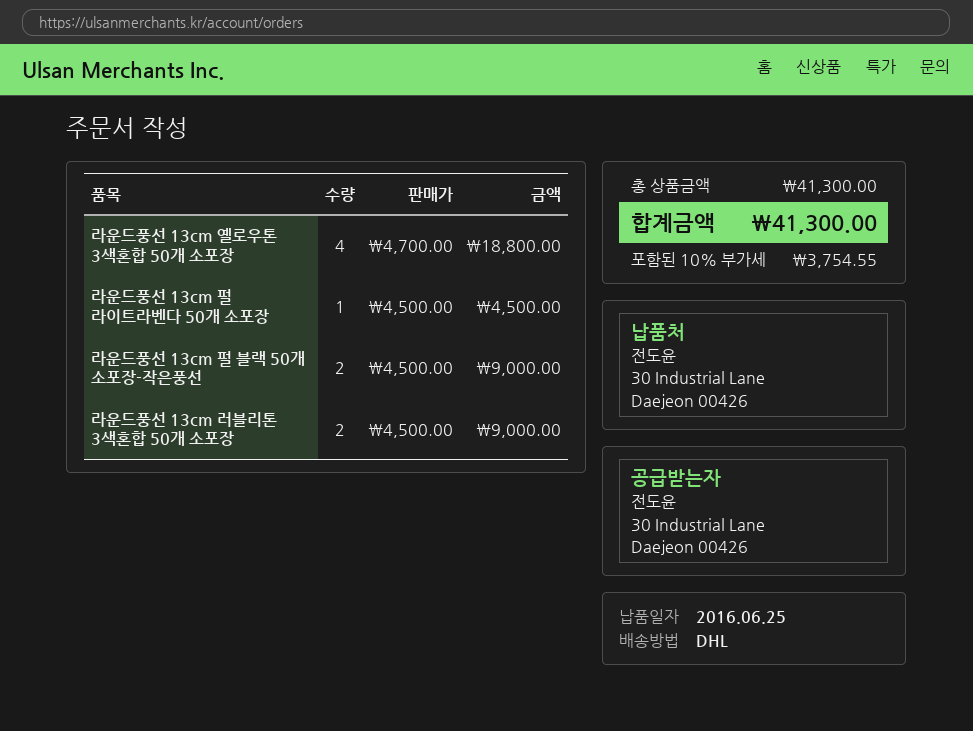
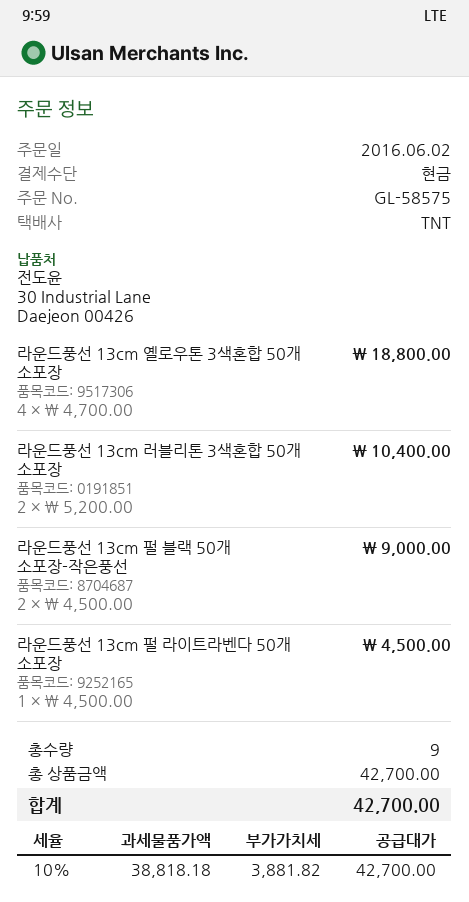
shipping method: DHL -> TNT
라운드풍선 13cm 러블리톤 3색혼합 50개 소포장: 2 x 4500.00 = 9000.00 -> 2 x 5200.00 = 10400.00
subtotal: 41300.00 -> 42700.00
tax: 10% = 3754.55 -> 10% = 3881.82
total: 41300.00 -> 42700.00

